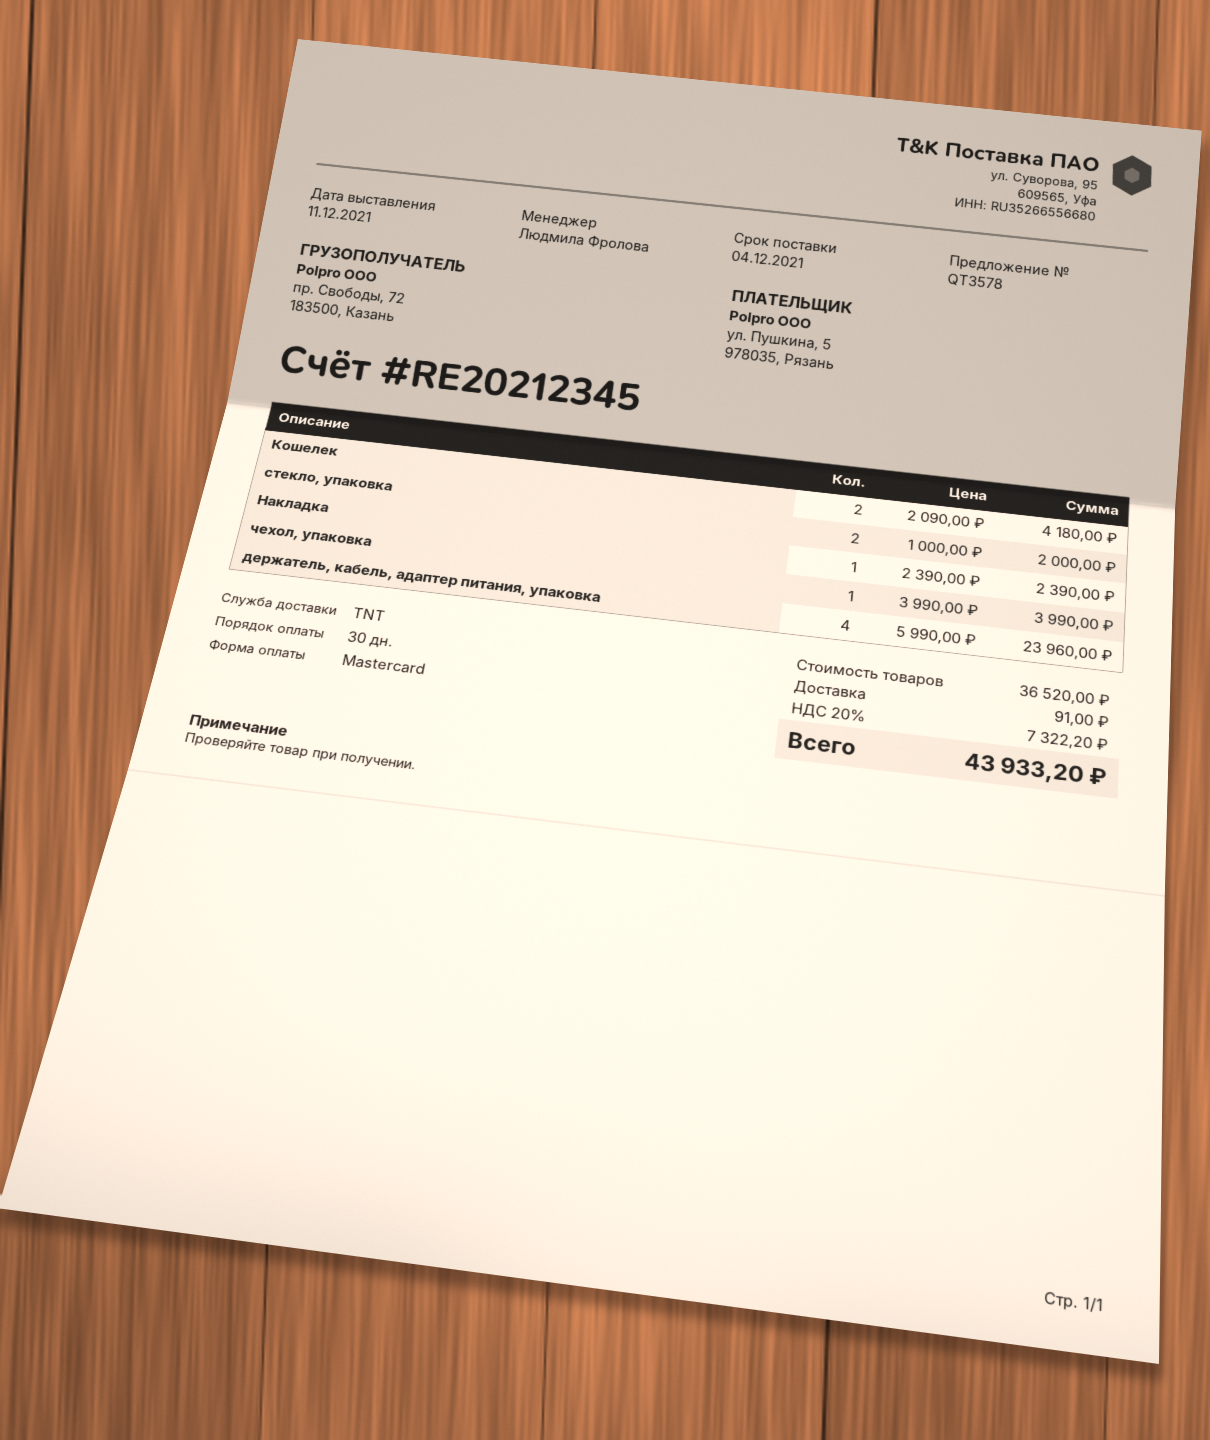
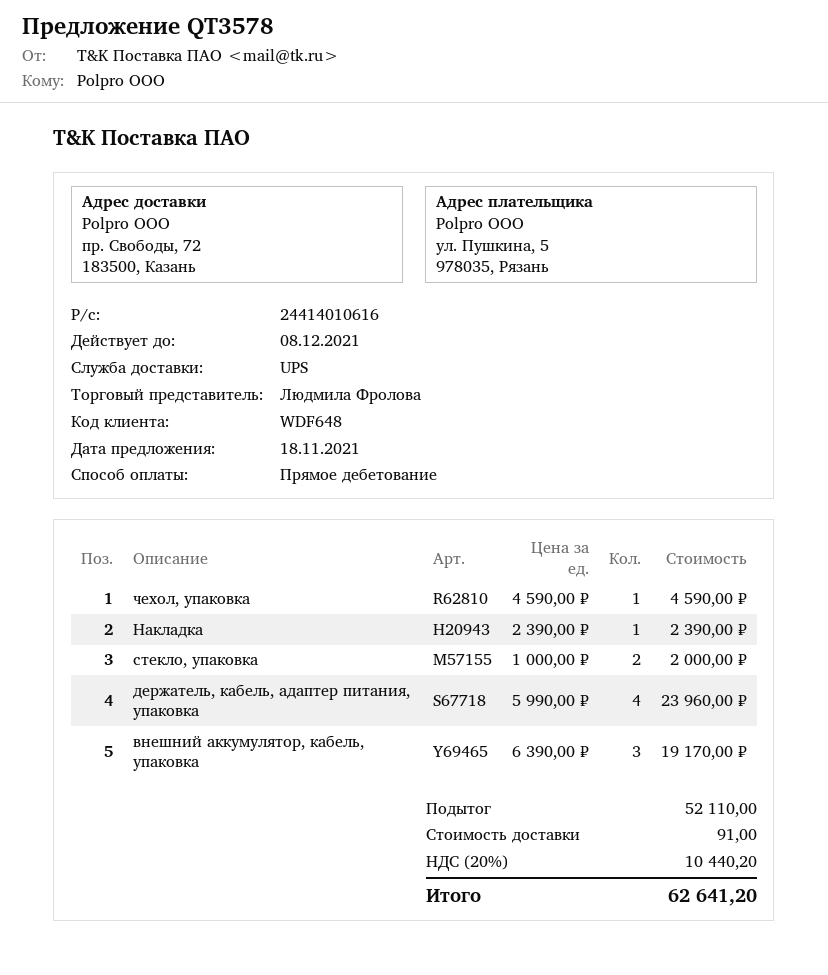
payment method: Mastercard -> direct debit
shipping method: TNT -> UPS
Кошелек: 2 x 2090.00 = 4180.00 -> none
чехол, упаковка: 1 x 3990.00 = 3990.00 -> 1 x 4590.00 = 4590.00
внешний аккумулятор, кабель, упаковка: none -> 3 x 6390.00 = 19170.00
subtotal: 36520.00 -> 52110.00
tax: 20% = 7322.20 -> 20% = 10440.20
total: 43933.20 -> 62641.20

